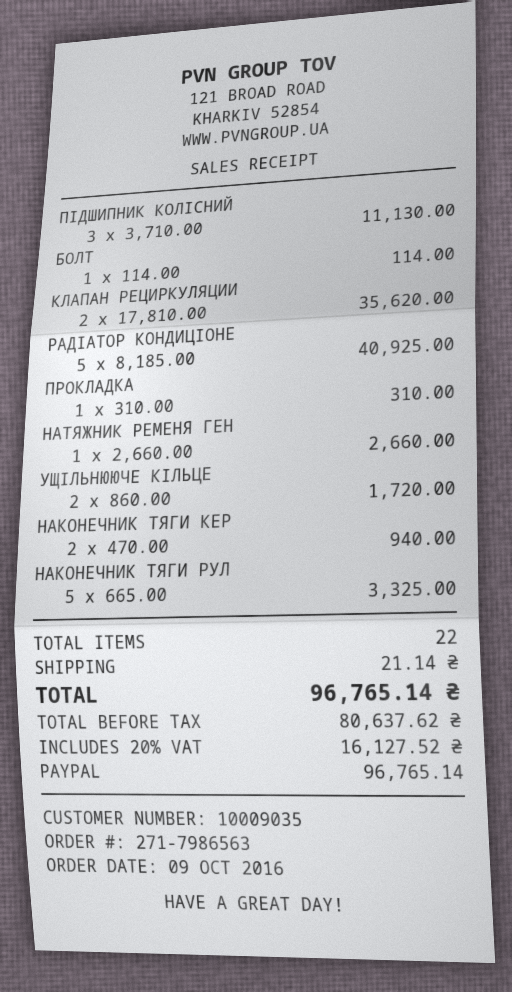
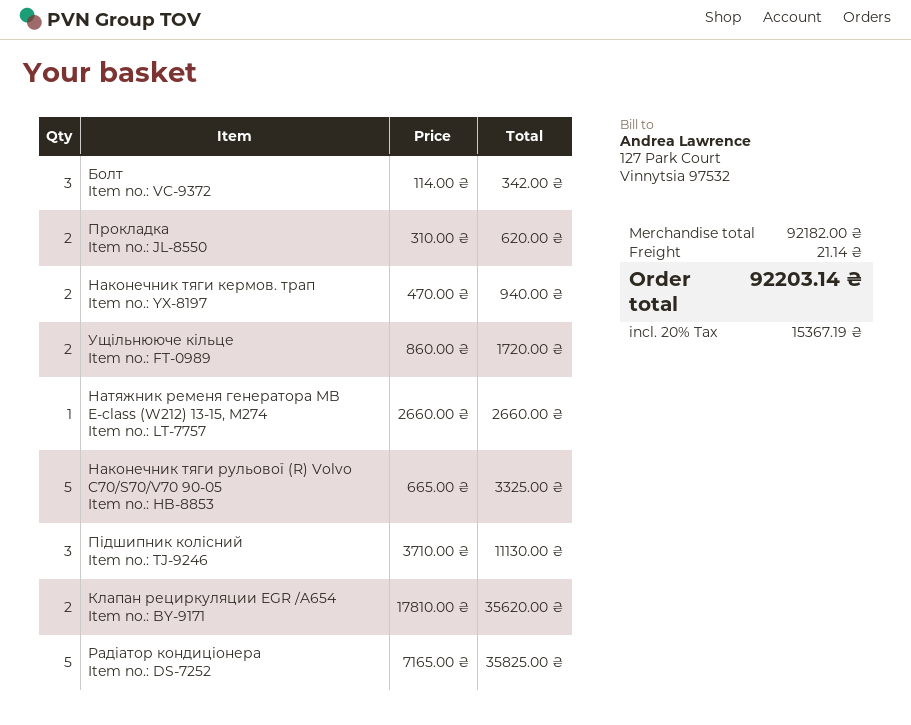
БОЛТ: 1 x 114.00 = 114.00 -> 3 x 114.00 = 342.00
РАДIАТОР КОНДИЦIОНЕ: 5 x 8185.00 = 40925.00 -> 5 x 7165.00 = 35825.00
ПРОКЛАДКА: 1 x 310.00 = 310.00 -> 2 x 310.00 = 620.00
tax: 20% = 16127.52 -> 20% = 15367.19
total: 96765.14 -> 92203.14

